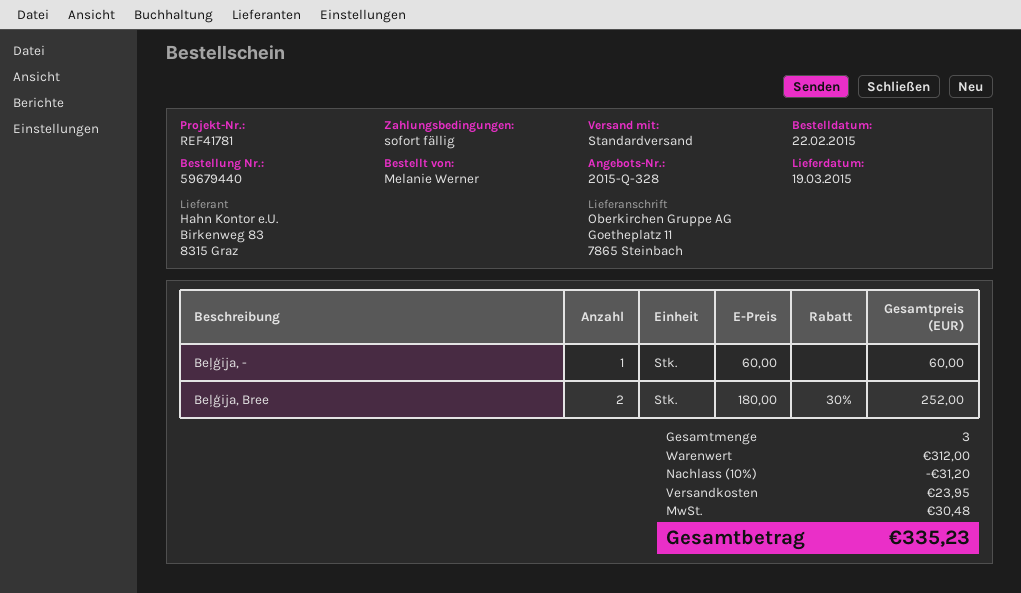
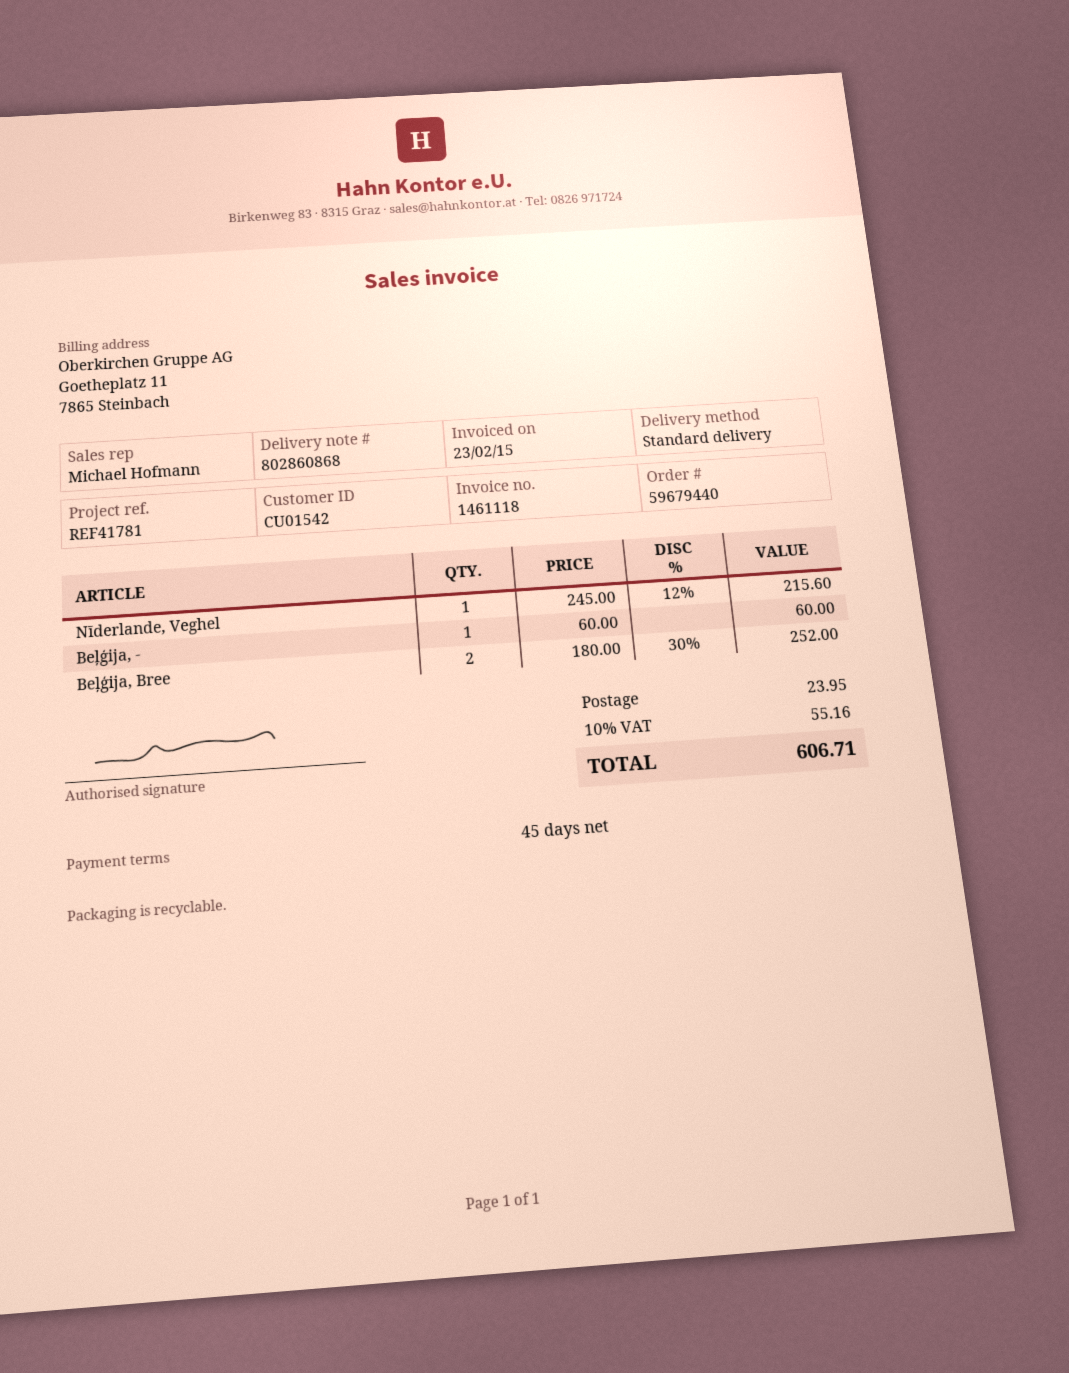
payment terms: on receipt -> 45 days
Nīderlande, Veghel: none -> 1 x 245.00 - 12% = 215.60
discount: 10% = 31.20 -> none
tax: 30.48 -> 55.16
total: 335.23 -> 606.71

